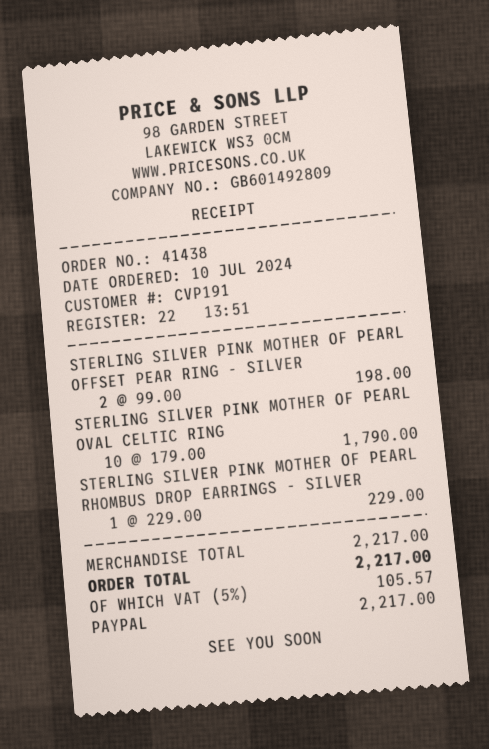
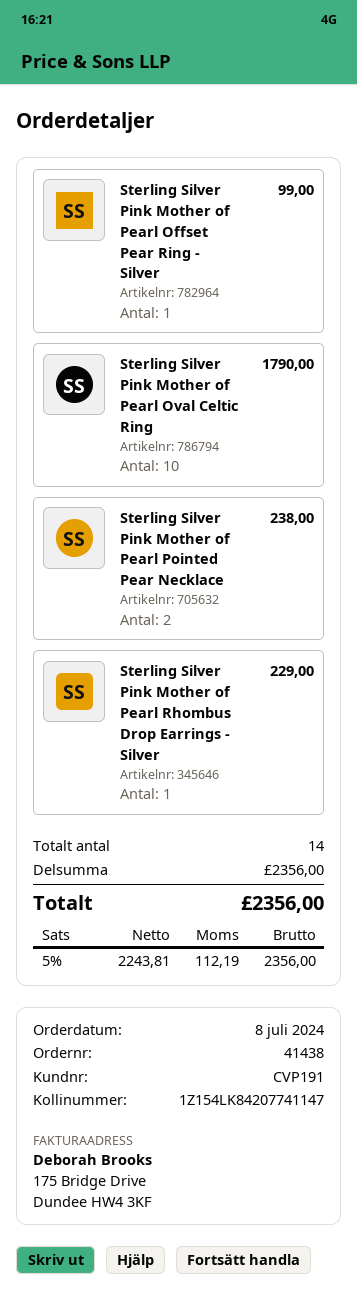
order date: 2024-07-10 -> 2024-07-08
STERLING SILVER PINK MOTHER OF PEARL OFFSET PEAR RING - SILVER: 2 for 198.00 -> 1 for 99.00
Sterling Silver Pink Mother of Pearl Pointed Pear Necklace: none -> 2 for 238.00
subtotal: 2217.00 -> 2356.00
tax: 5% = 105.57 -> 5% = 112.19
total: 2217.00 -> 2356.00

